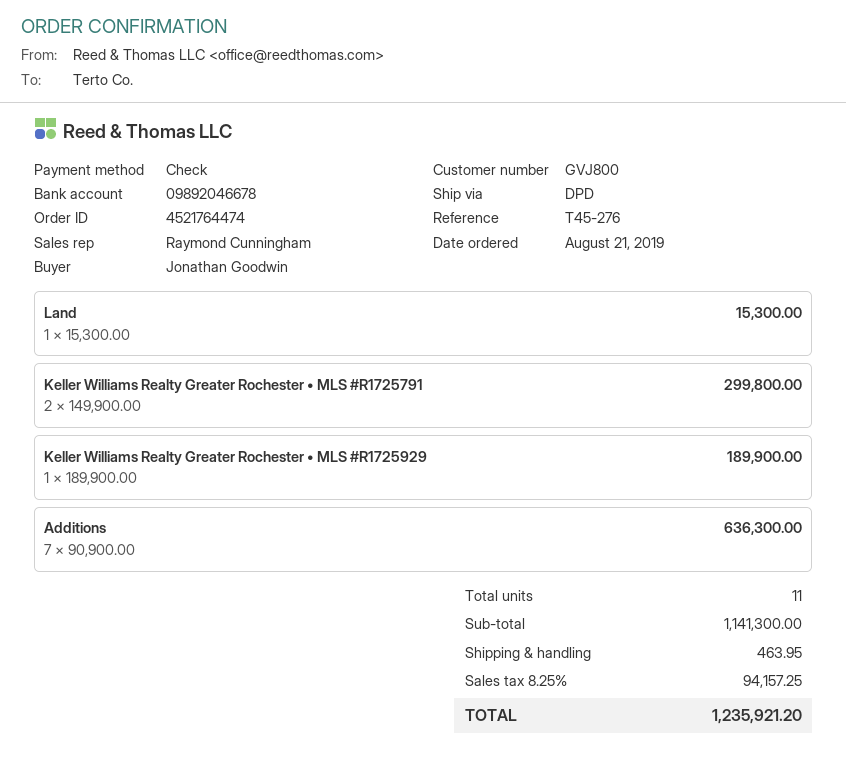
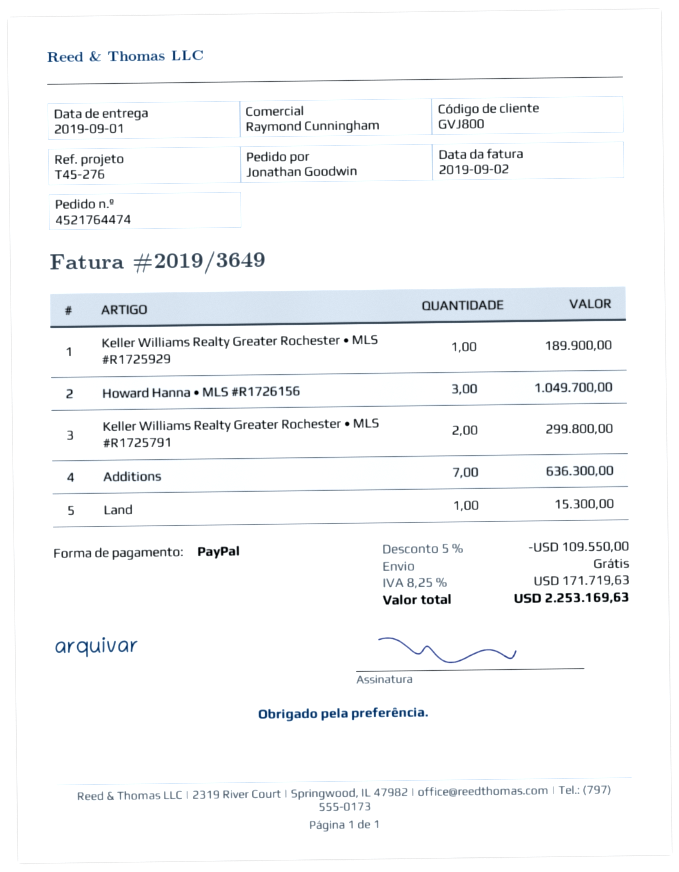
payment method: cheque -> PayPal
Howard Hanna • MLS #R1726156: none -> 3 for 1049700.00
discount: none -> 5% = 109550.00
shipping: 463.95 -> 0.00
tax: 8.25% = 94157.25 -> 8.25% = 171719.63
total: 1235921.20 -> 2253169.63

